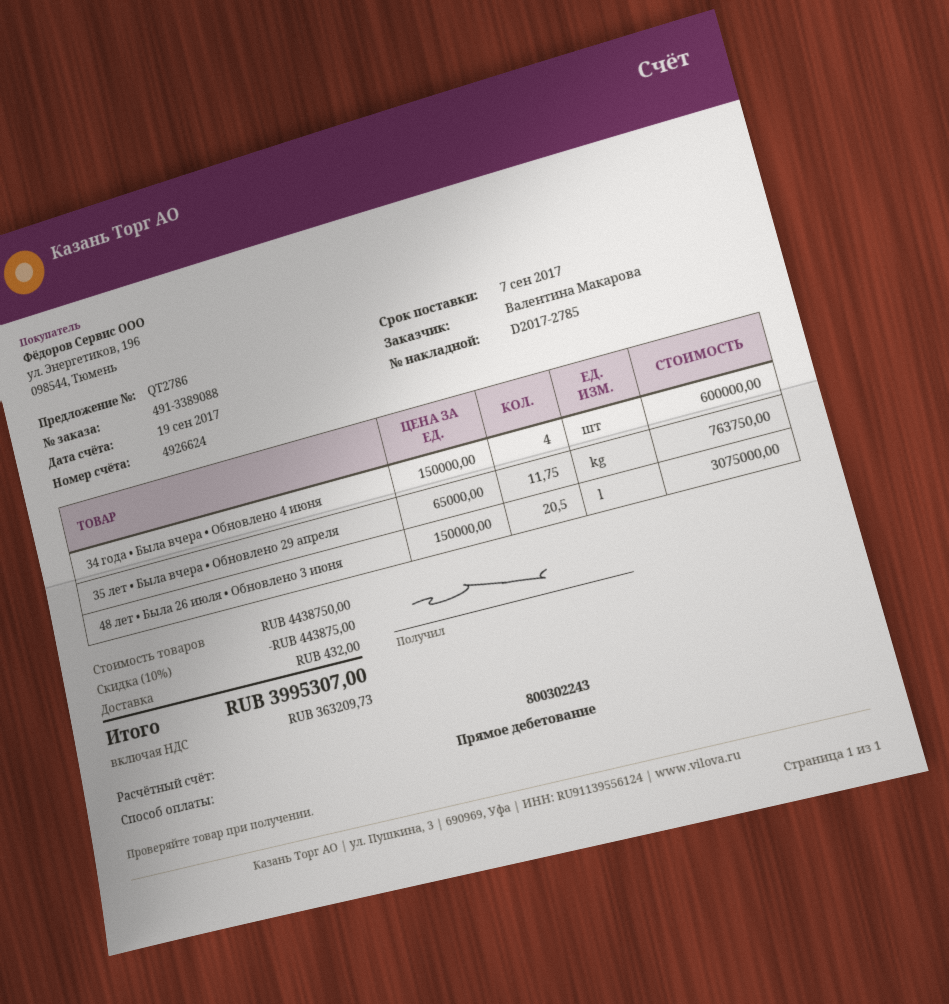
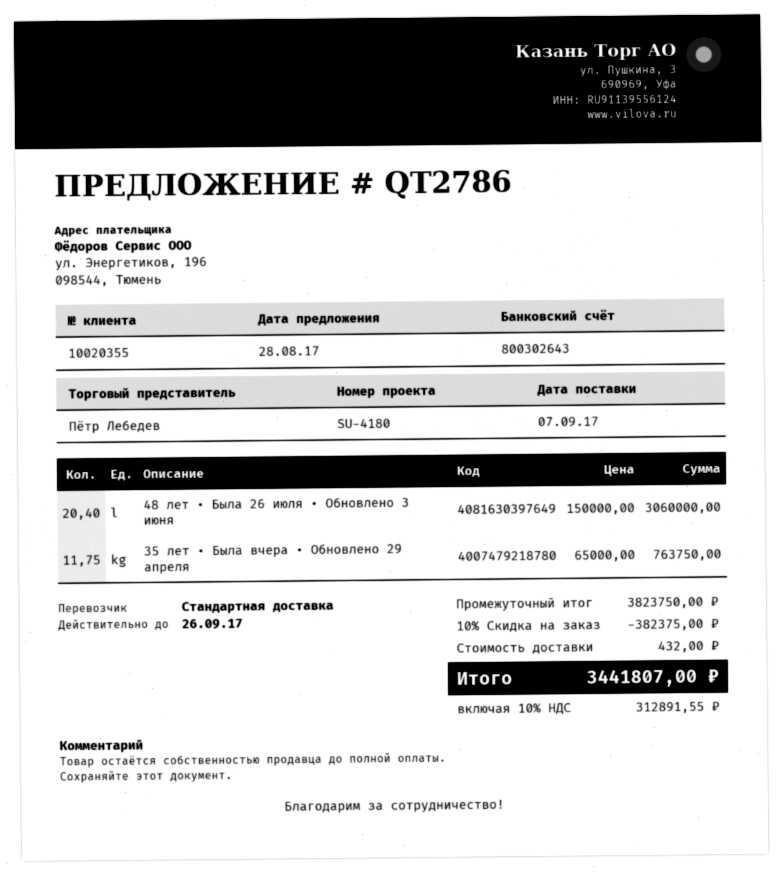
bank account: 800302243 -> 800302643
34 года • Была вчера • Обновлено 4 июня: 4 x 150000.00 = 600000.00 -> none
48 лет • Была 26 июля • Обновлено 3 июня: 20.5 x 150000.00 = 3075000.00 -> 20.4 x 150000.00 = 3060000.00
subtotal: 4438750.00 -> 3823750.00
discount: 10% = 443875.00 -> 10% = 382375.00
tax: 363209.73 -> 312891.55
total: 3995307.00 -> 3441807.00

